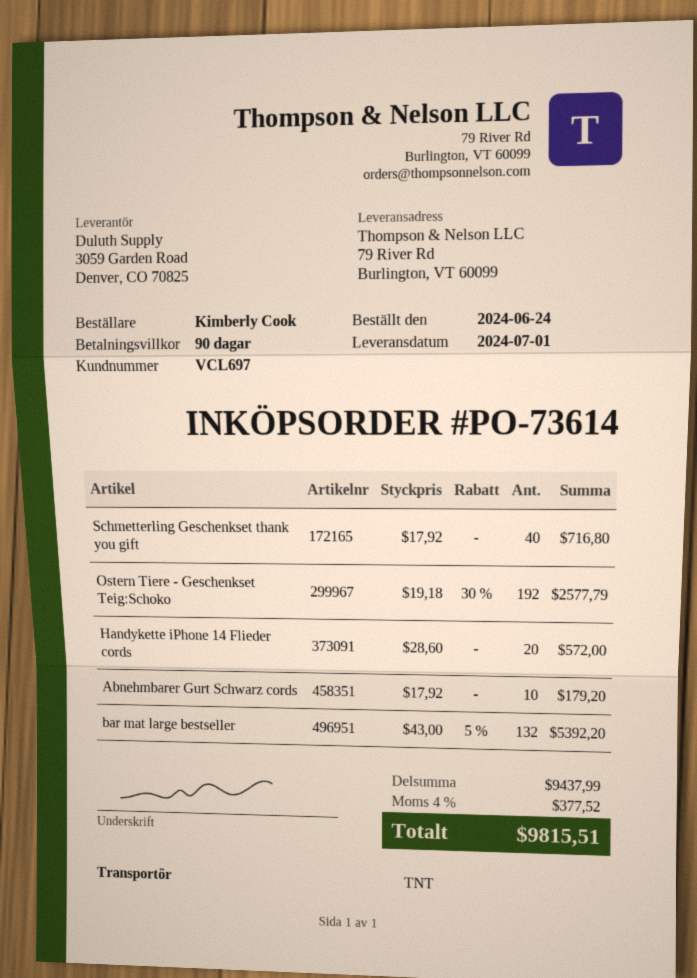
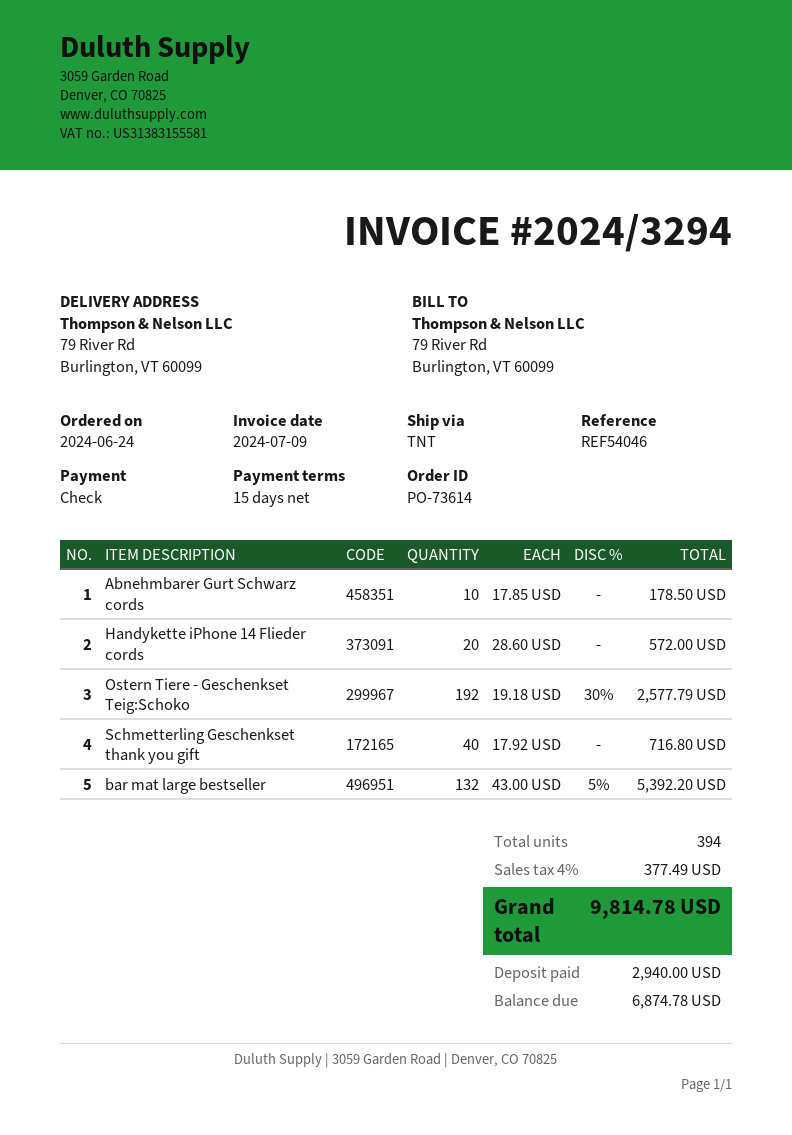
payment terms: 90 days -> 15 days
Abnehmbarer Gurt Schwarz cords: 10 x 17.92 = 179.20 -> 10 x 17.85 = 178.50
tax: 4% = 377.52 -> 4% = 377.49
total: 9815.51 -> 9814.78

